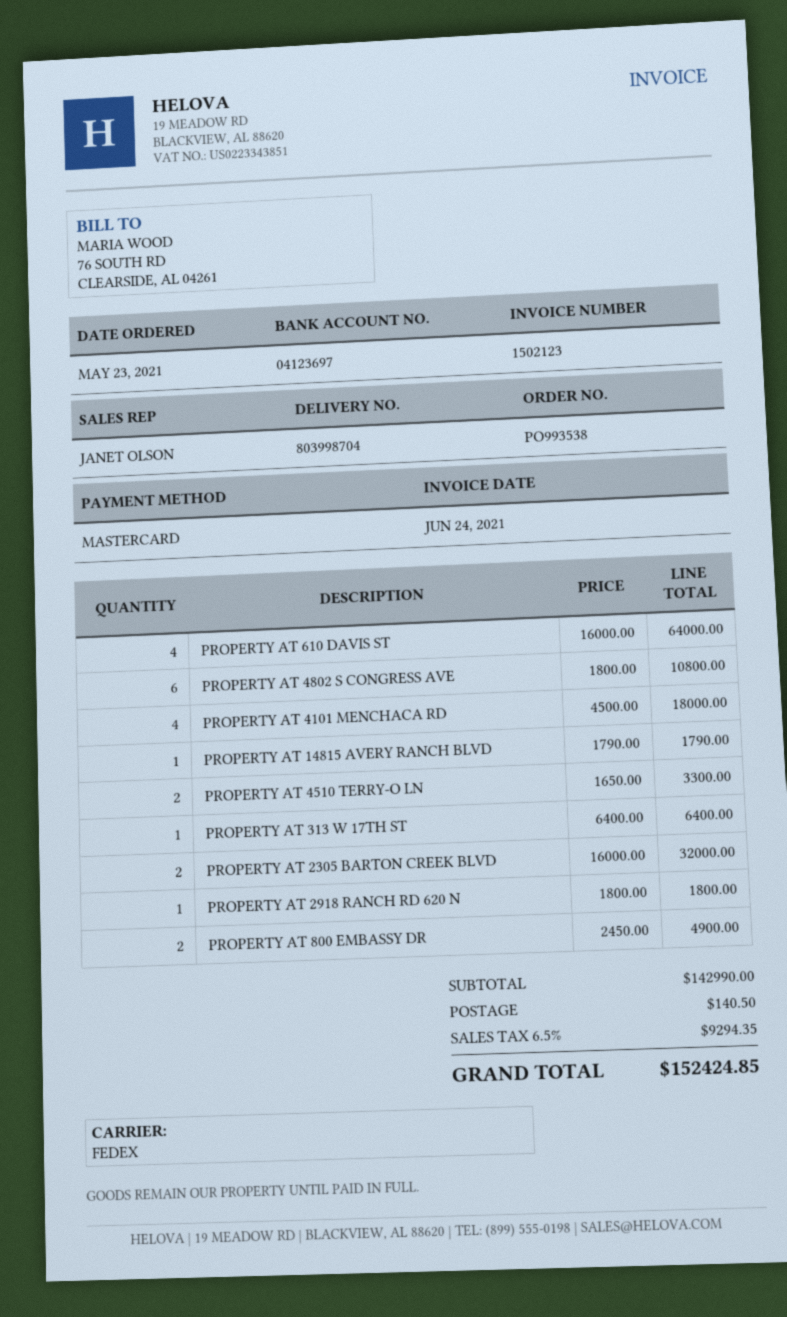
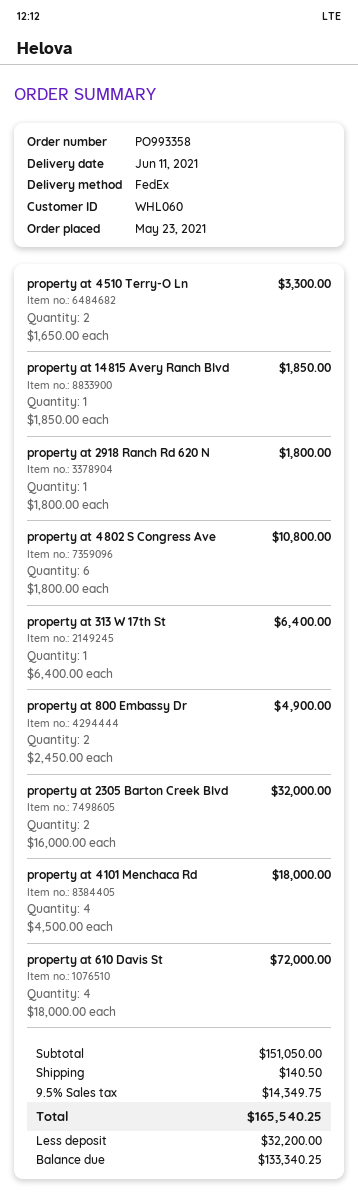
order number: PO993538 -> PO993358
PROPERTY AT 610 DAVIS ST: 4 x 16000.00 = 64000.00 -> 4 x 18000.00 = 72000.00
PROPERTY AT 14815 AVERY RANCH BLVD: 1 x 1790.00 = 1790.00 -> 1 x 1850.00 = 1850.00
subtotal: 142990.00 -> 151050.00
tax: 6.5% = 9294.35 -> 9.5% = 14349.75
total: 152424.85 -> 165540.25

